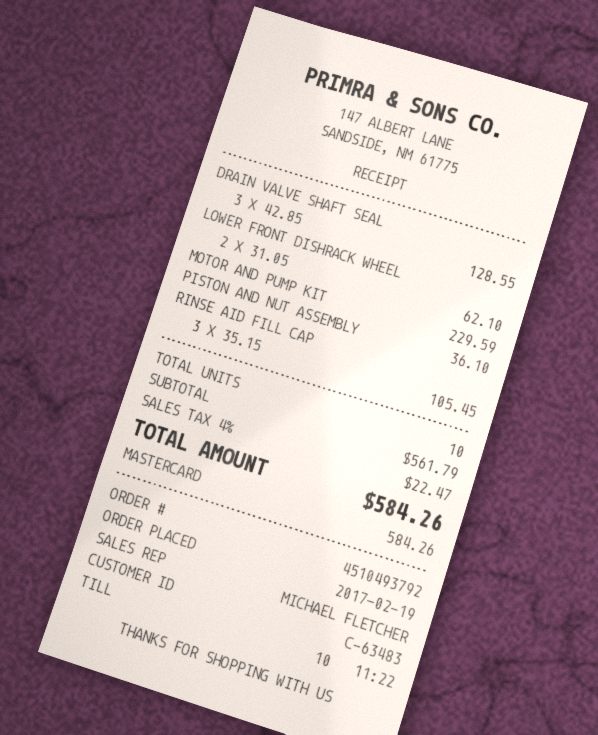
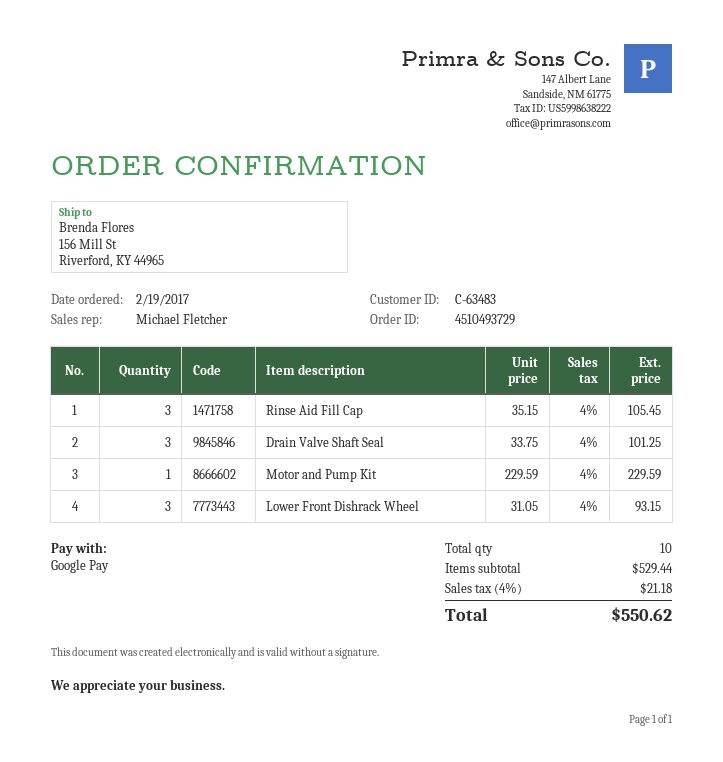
order number: 4510493792 -> 4510493729
payment method: Mastercard -> Google Pay
DRAIN VALVE SHAFT SEAL: 3 x 42.85 = 128.55 -> 3 x 33.75 = 101.25
LOWER FRONT DISHRACK WHEEL: 2 x 31.05 = 62.10 -> 3 x 31.05 = 93.15
PISTON AND NUT ASSEMBLY: 1 x 36.10 = 36.10 -> none
subtotal: 561.79 -> 529.44
tax: 4% = 22.47 -> 4% = 21.18
total: 584.26 -> 550.62

